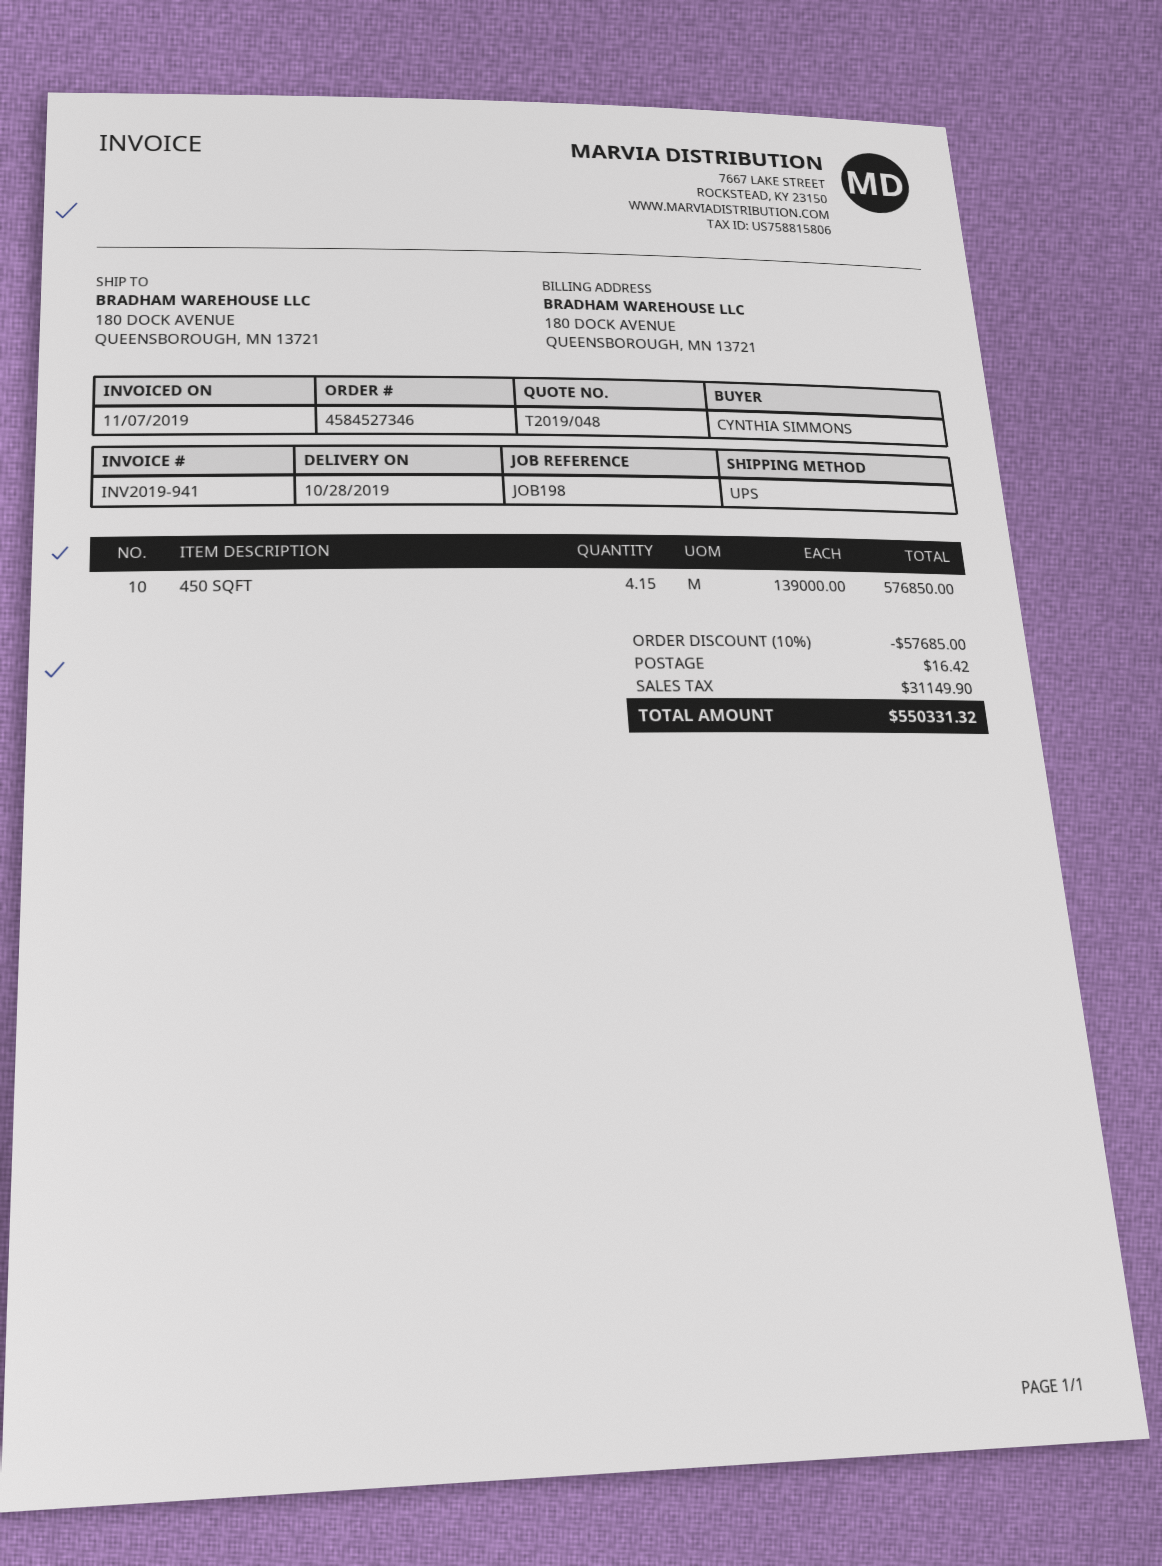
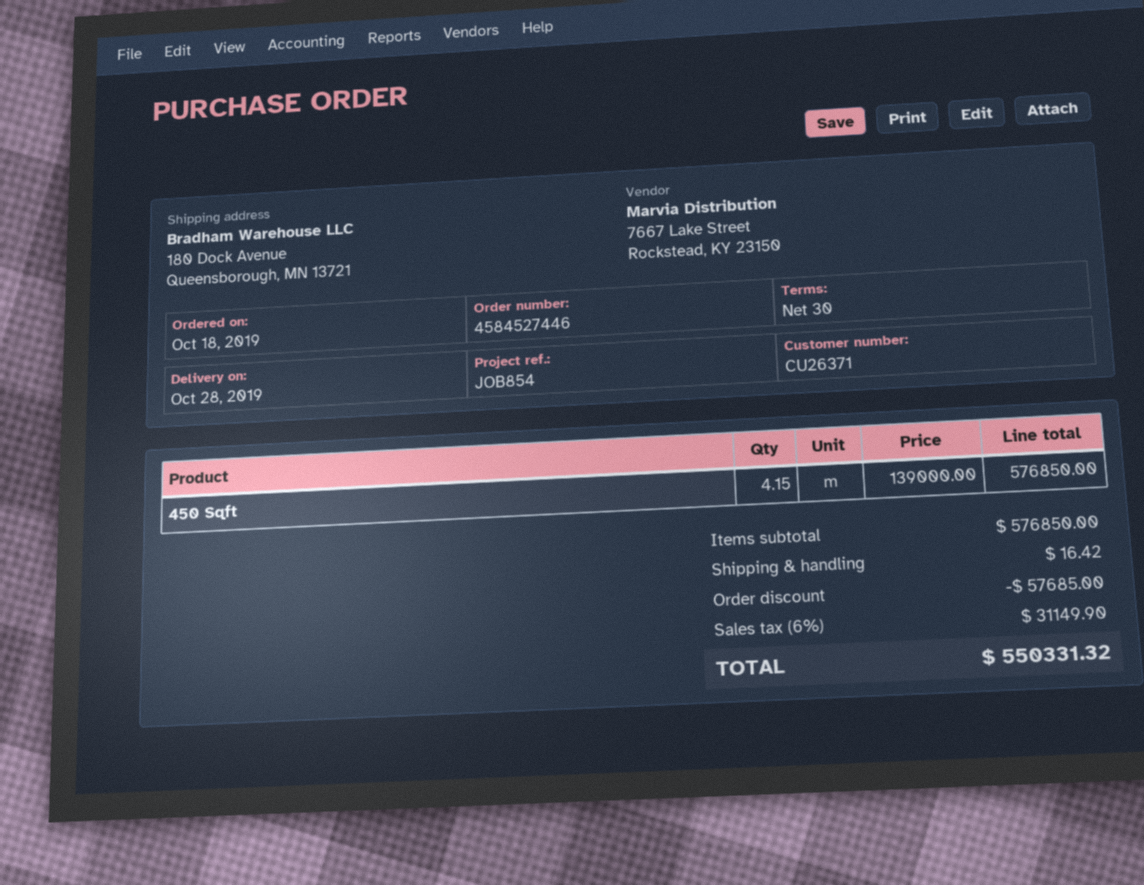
order number: 4584527346 -> 4584527446
reference: JOB198 -> JOB854

